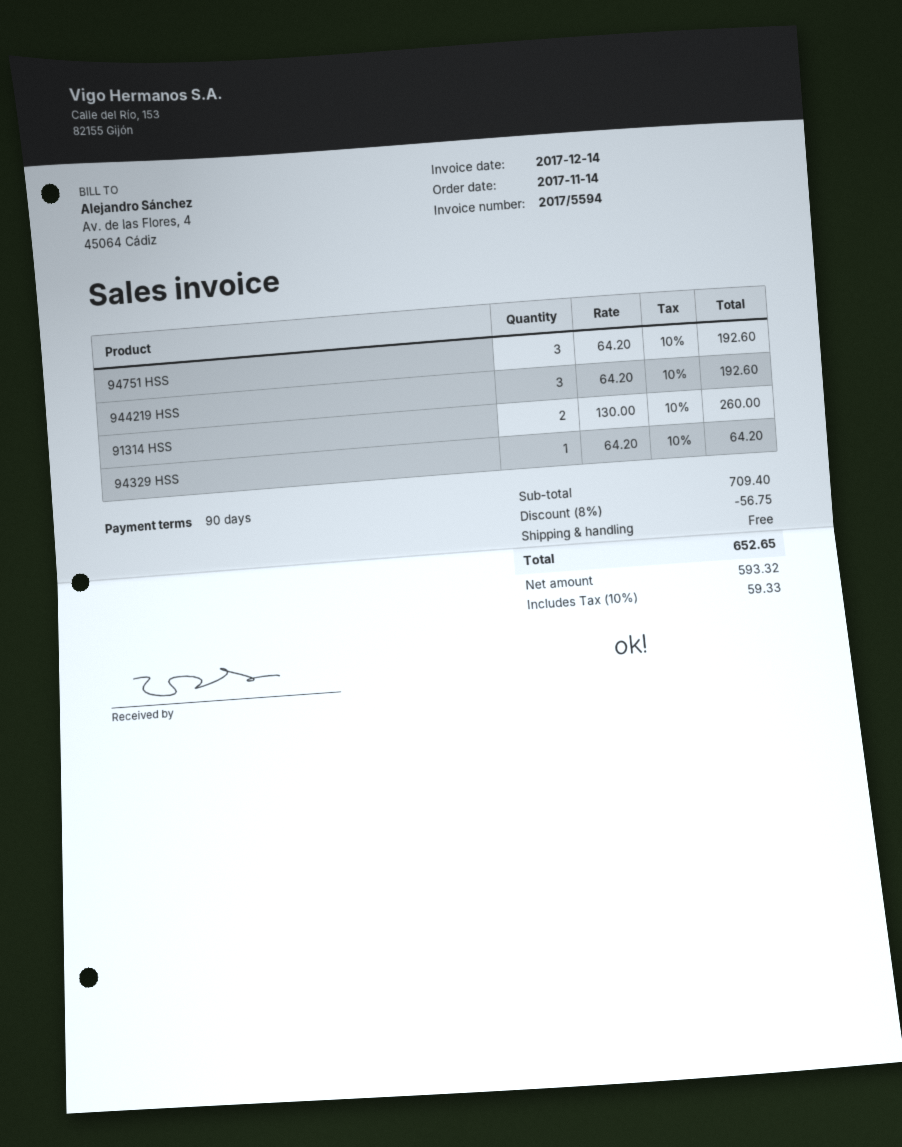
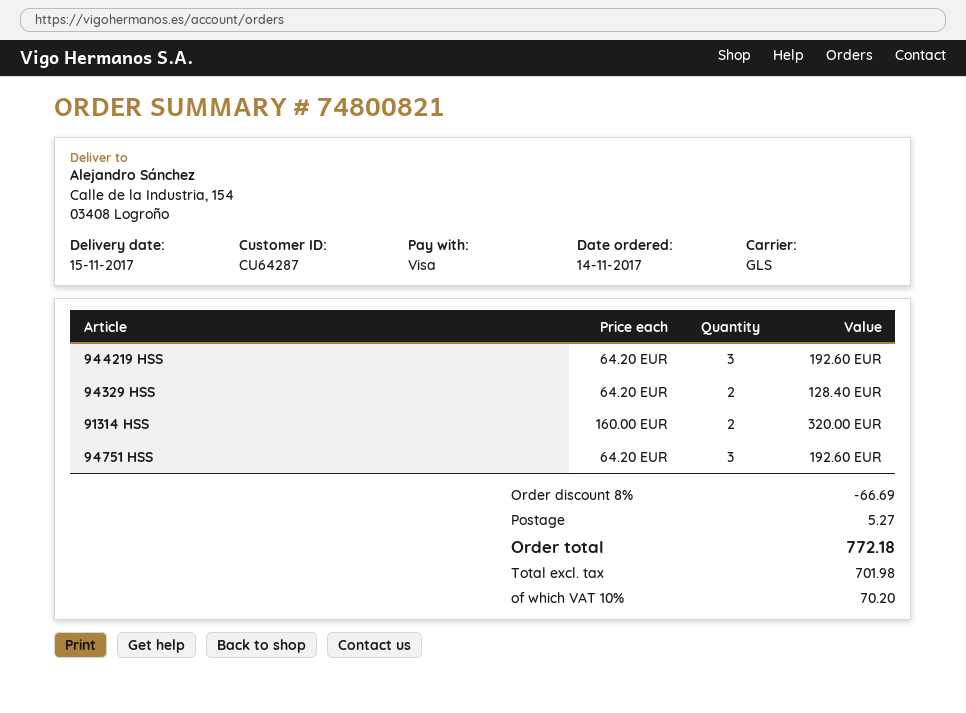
91314 HSS: 2 x 130.00 = 260.00 -> 2 x 160.00 = 320.00
94329 HSS: 1 x 64.20 = 64.20 -> 2 x 64.20 = 128.40
discount: 8% = 56.75 -> 8% = 66.69
shipping: 0.00 -> 5.27
net: 593.32 -> 701.98
tax: 10% = 59.33 -> 10% = 70.20
total: 652.65 -> 772.18

